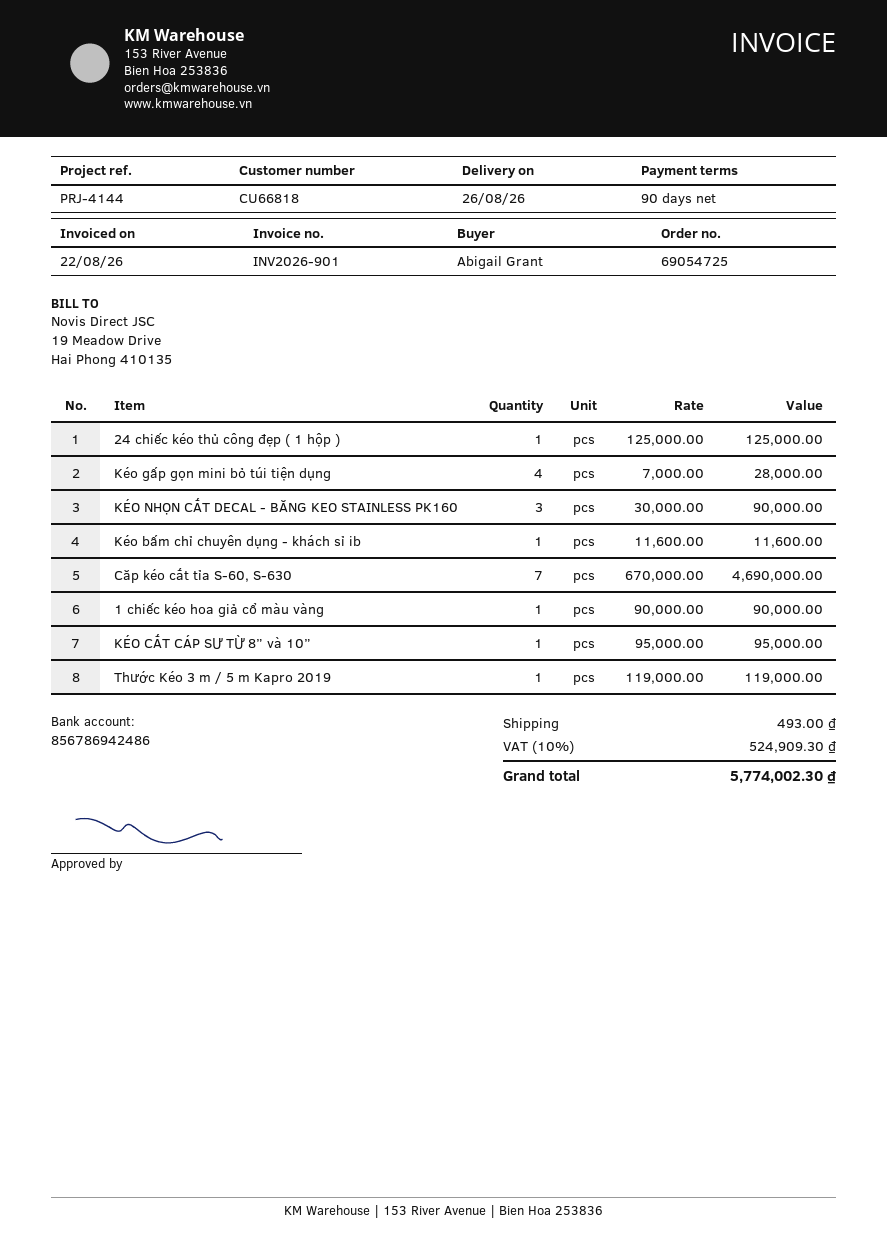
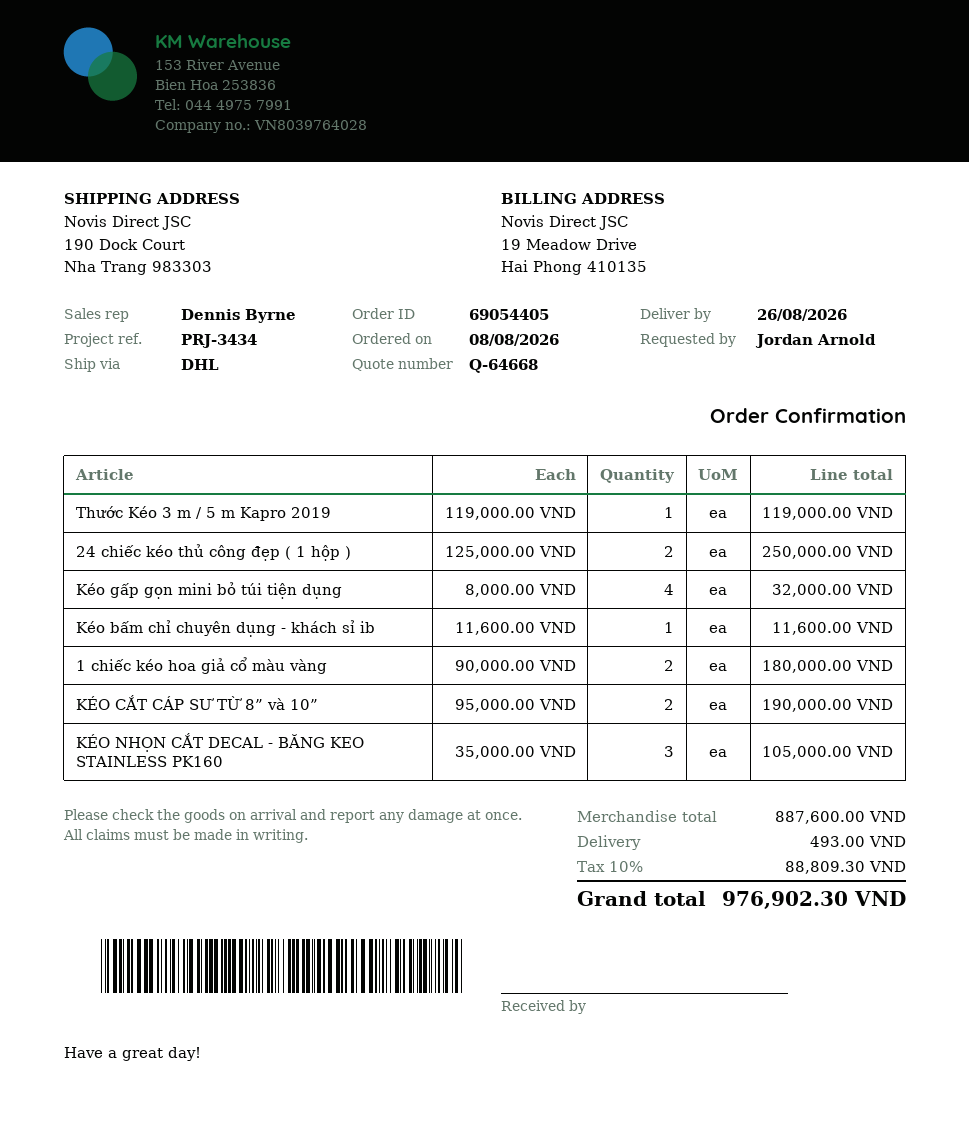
order number: 69054725 -> 69054405
reference: PRJ-4144 -> PRJ-3434
ordered by: Abigail Grant -> Jordan Arnold
24 chiếc kéo thủ công đẹp ( 1 hộp ): 1 x 125000.00 = 125000.00 -> 2 x 125000.00 = 250000.00
Kéo gấp gọn mini bỏ túi tiện dụng: 4 x 7000.00 = 28000.00 -> 4 x 8000.00 = 32000.00
KÉO NHỌN CẮT DECAL - BĂNG KEO STAINLESS PK160: 3 x 30000.00 = 90000.00 -> 3 x 35000.00 = 105000.00
Căp kéo cắt tỉa S-60, S-630: 7 x 670000.00 = 4690000.00 -> none
1 chiếc kéo hoa giả cổ màu vàng: 1 x 90000.00 = 90000.00 -> 2 x 90000.00 = 180000.00
KÉO CẮT CÁP SƯ TỪ 8” và 10”: 1 x 95000.00 = 95000.00 -> 2 x 95000.00 = 190000.00
tax: 10% = 524909.30 -> 10% = 88809.30
total: 5774002.30 -> 976902.30

